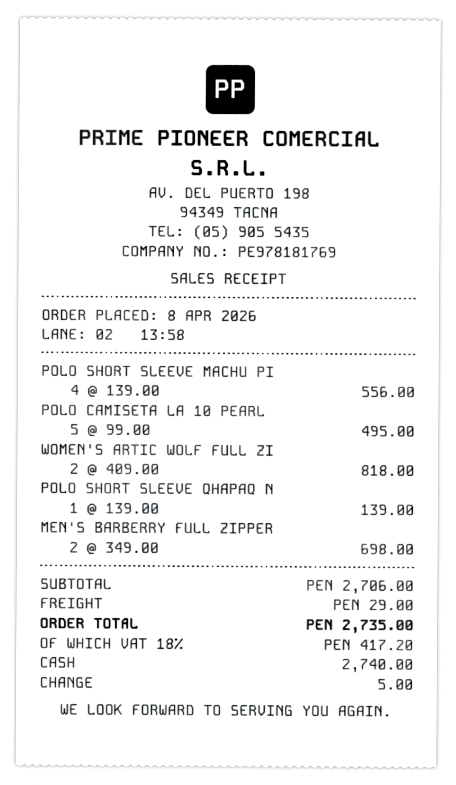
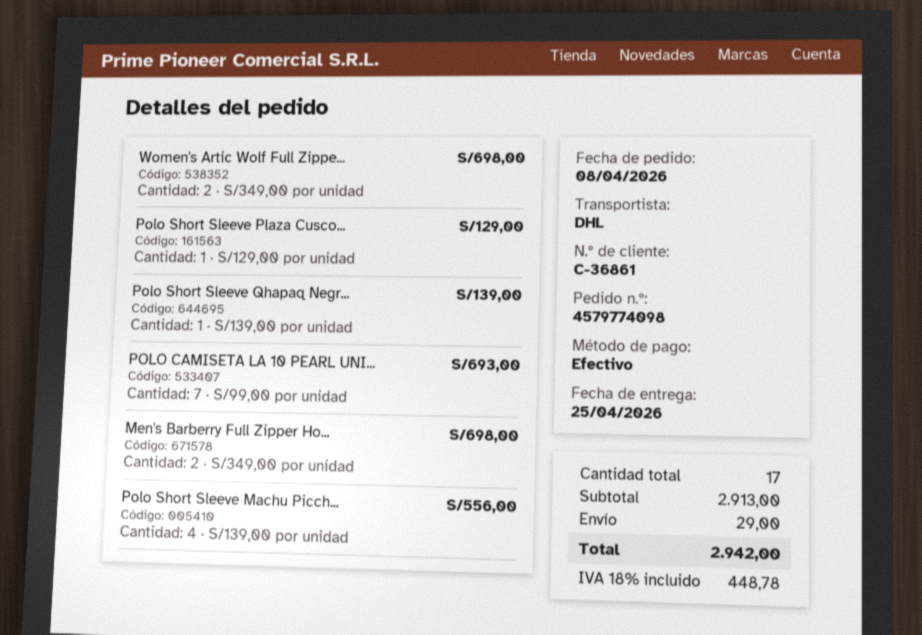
POLO CAMISETA LA 10 PEARL: 5 x 99.00 = 495.00 -> 7 x 99.00 = 693.00
WOMEN'S ARTIC WOLF FULL ZI: 2 x 409.00 = 818.00 -> 2 x 349.00 = 698.00
Polo Short Sleeve Plaza Cusco...: none -> 1 x 129.00 = 129.00
subtotal: 2706.00 -> 2913.00
tax: 18% = 417.20 -> 18% = 448.78
total: 2735.00 -> 2942.00

